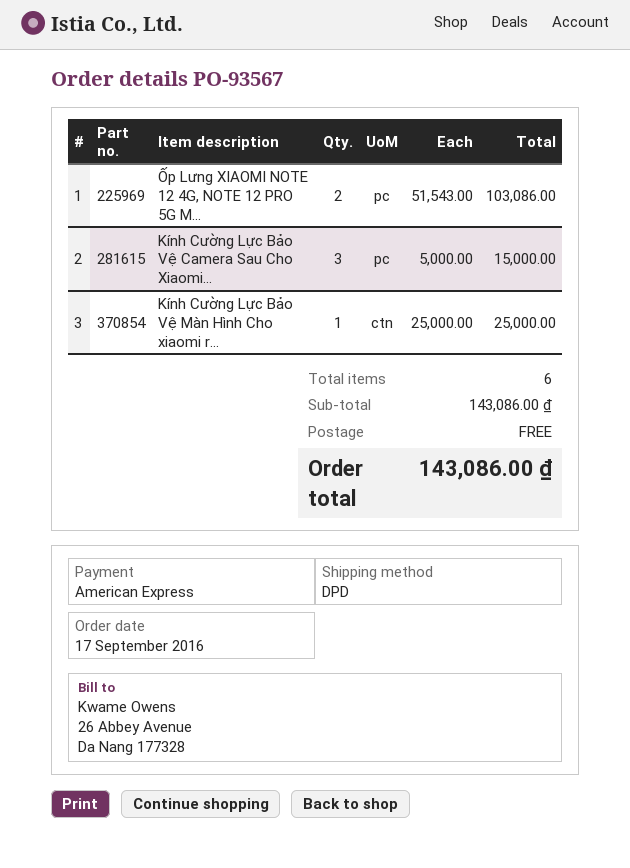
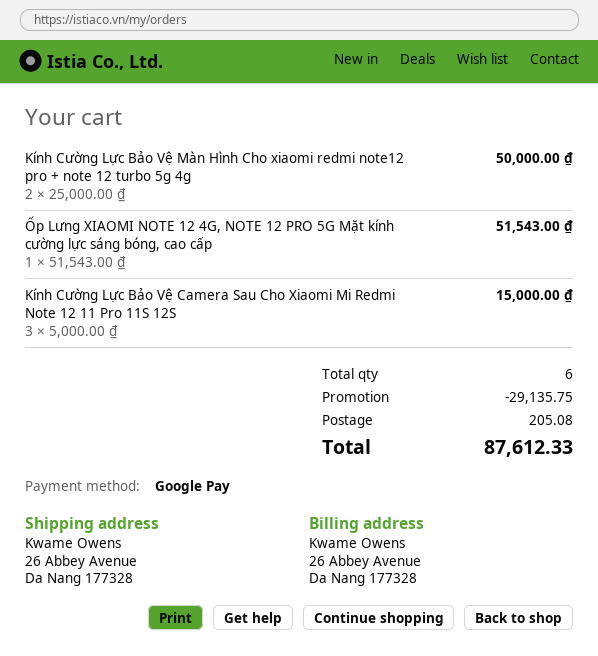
payment method: American Express -> Google Pay
Ốp Lưng XIAOMI NOTE 12 4G, NOTE 12 PRO 5G M...: 2 x 51543.00 = 103086.00 -> 1 x 51543.00 = 51543.00
Kính Cường Lực Bảo Vệ Màn Hình Cho xiaomi r...: 1 x 25000.00 = 25000.00 -> 2 x 25000.00 = 50000.00
discount: none -> 29135.75
shipping: 0.00 -> 205.08
total: 143086.00 -> 87612.33

